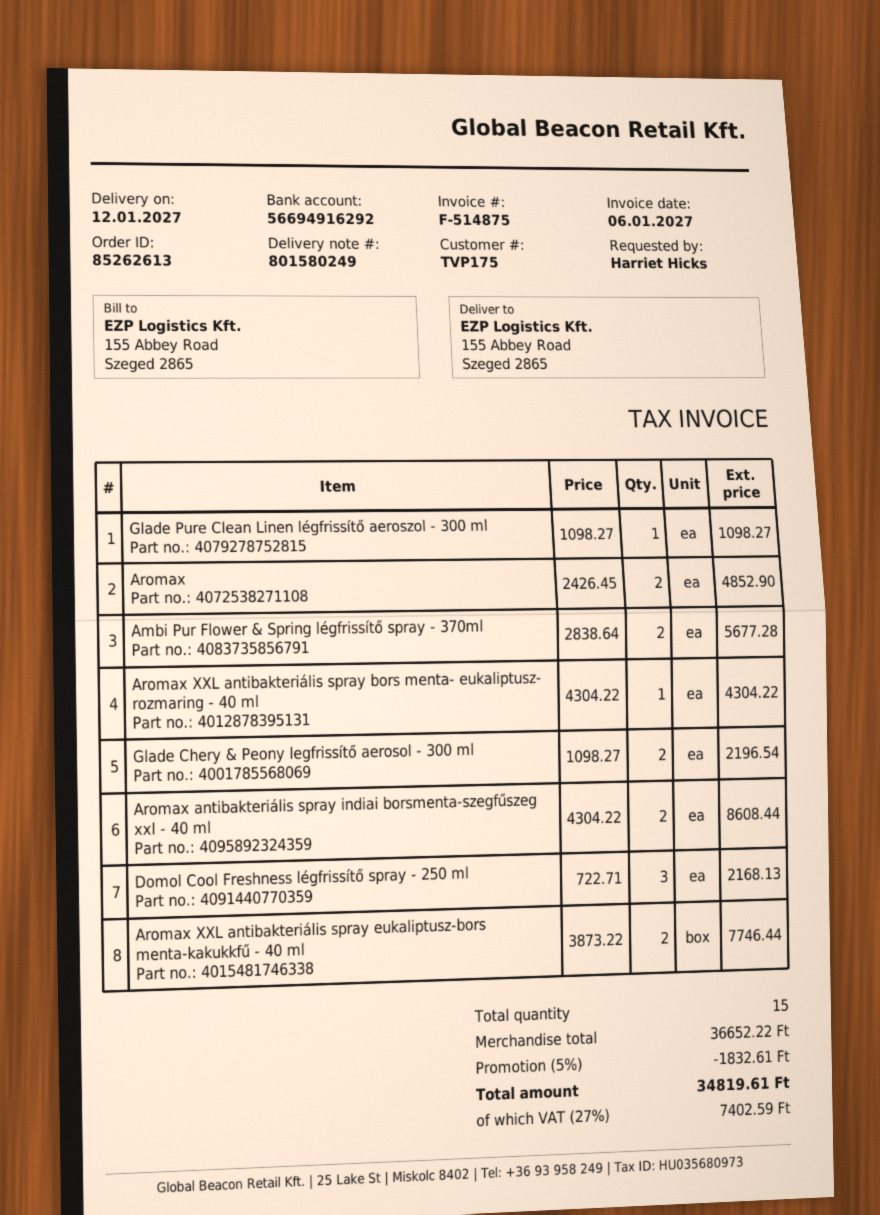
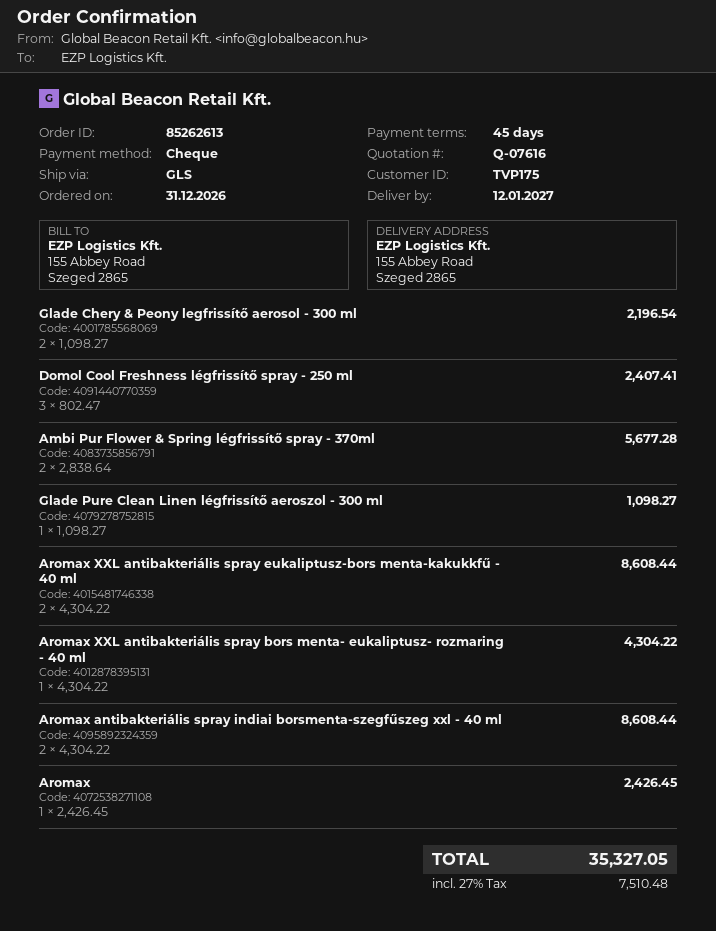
Aromax: 2 x 2426.45 = 4852.90 -> 1 x 2426.45 = 2426.45
Domol Cool Freshness légfrissítő spray - 250 ml: 3 x 722.71 = 2168.13 -> 3 x 802.47 = 2407.41
Aromax XXL antibakteriális spray eukaliptusz-bors menta-kakukkfű - 40 ml: 2 x 3873.22 = 7746.44 -> 2 x 4304.22 = 8608.44
discount: 5% = 1832.61 -> none
tax: 27% = 7402.59 -> 27% = 7510.48
total: 34819.61 -> 35327.05

